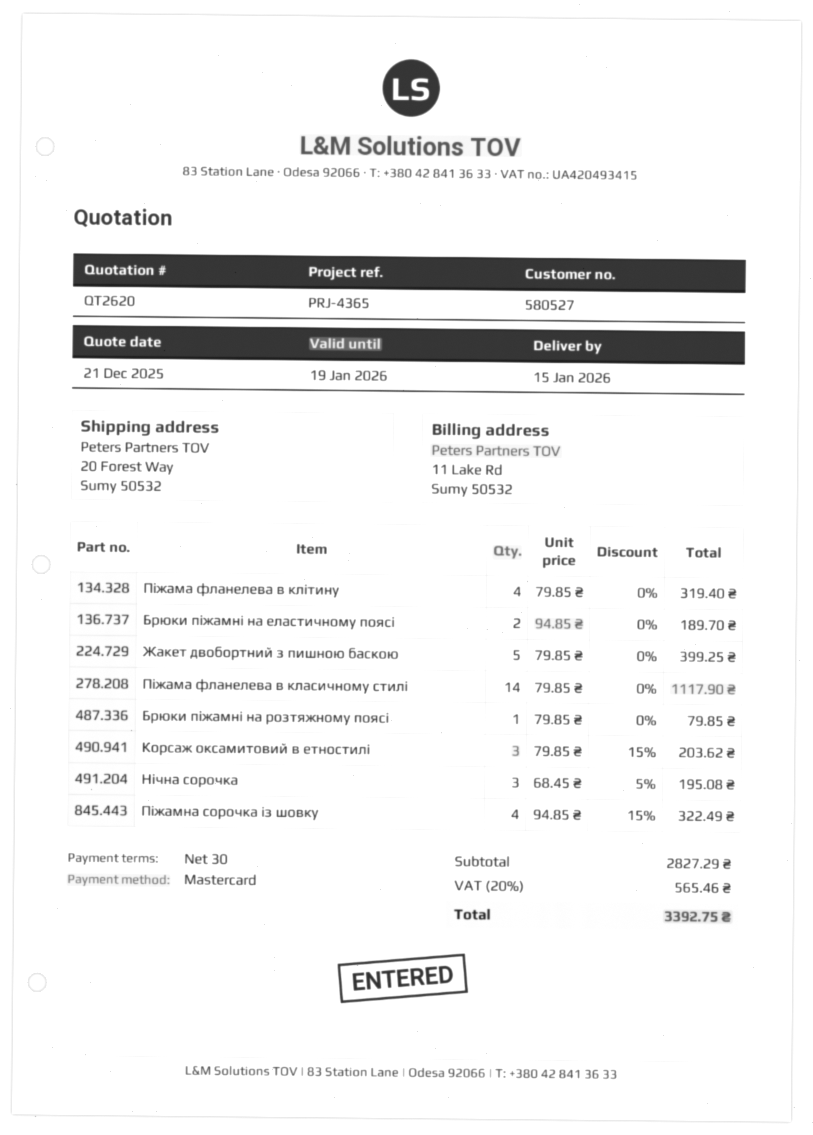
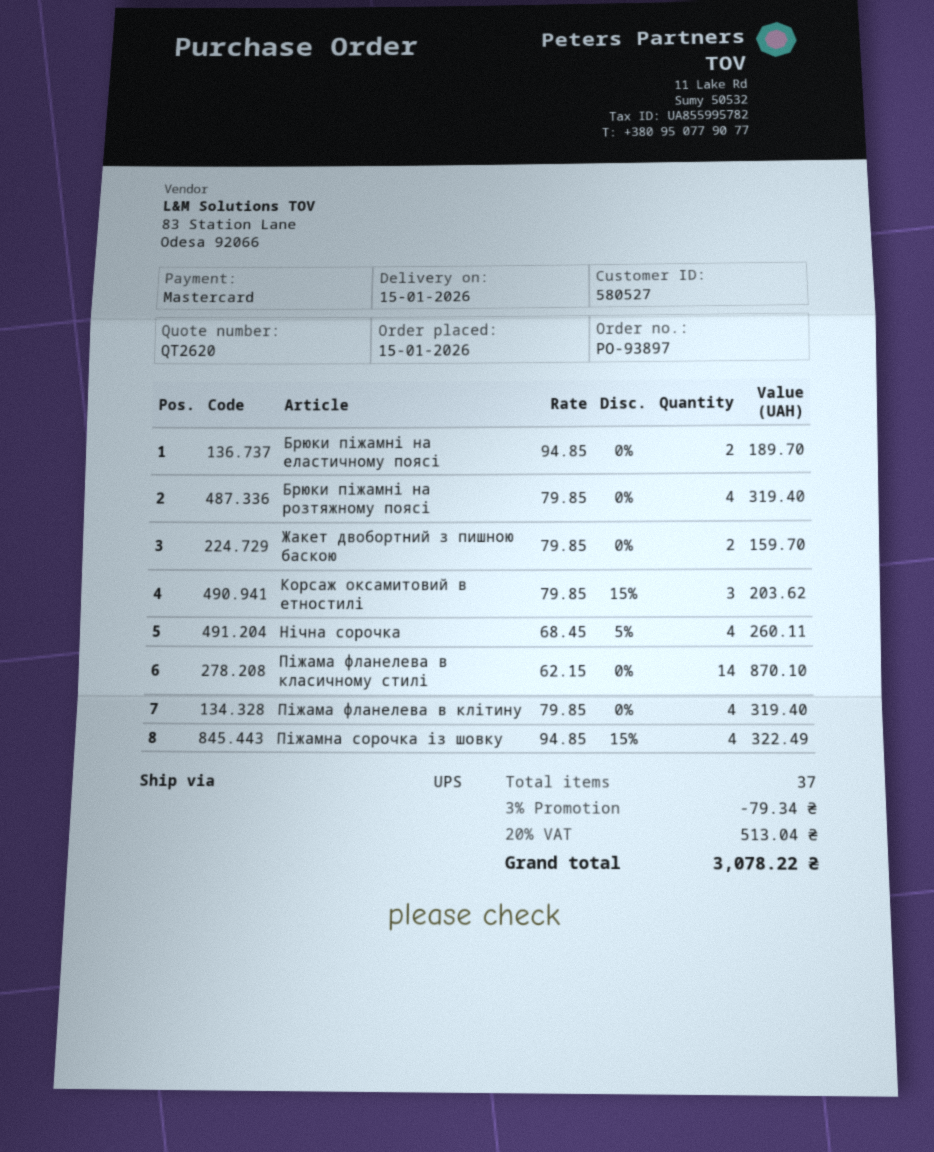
Жакет двобортний з пишною баскою: 5 x 79.85 = 399.25 -> 2 x 79.85 = 159.70
Піжама фланелева в класичному стилі: 14 x 79.85 = 1117.90 -> 14 x 62.15 = 870.10
Брюки піжамні на розтяжному поясі: 1 x 79.85 = 79.85 -> 4 x 79.85 = 319.40
Нічна сорочка: 3 x 68.45 - 5% = 195.08 -> 4 x 68.45 - 5% = 260.11
discount: none -> 3% = 79.34
tax: 20% = 565.46 -> 20% = 513.04
total: 3392.75 -> 3078.22

